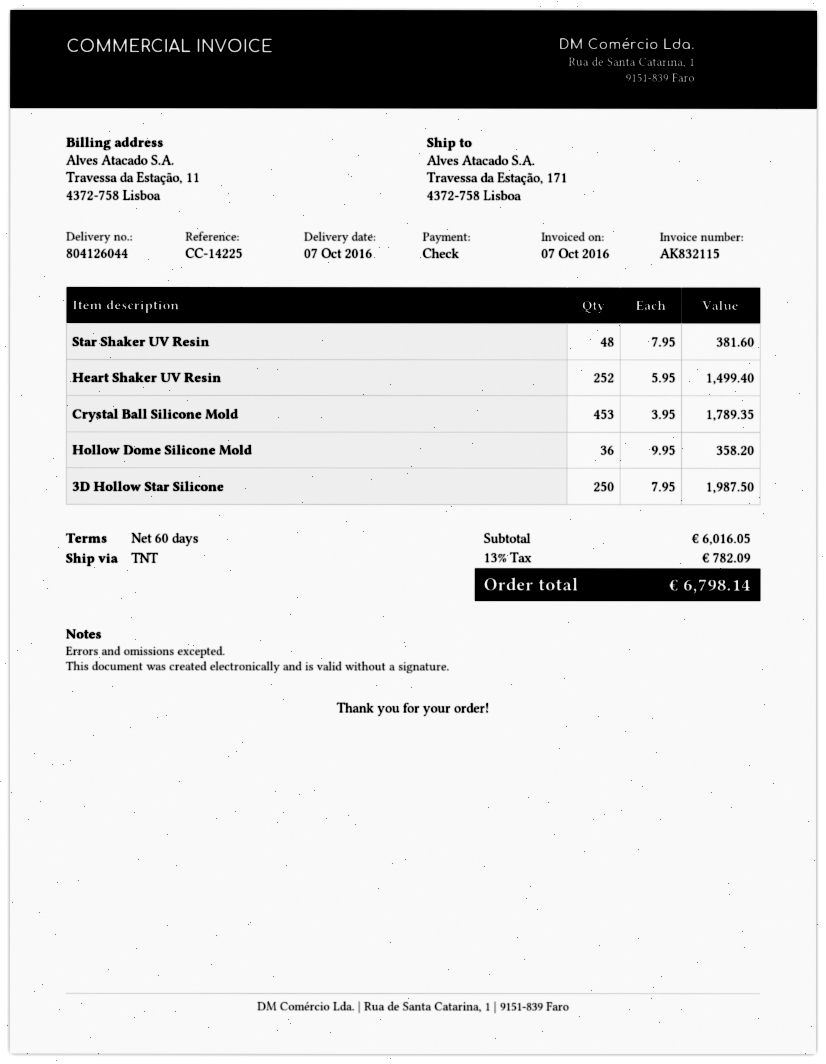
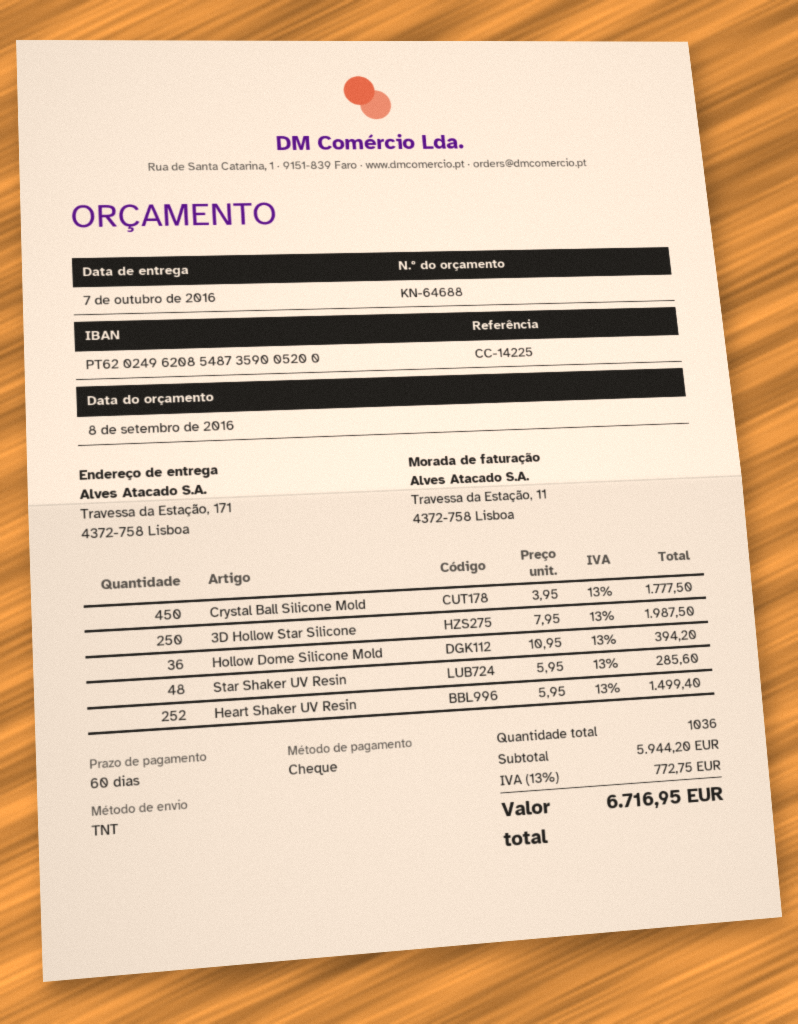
Star Shaker UV Resin: 48 x 7.95 = 381.60 -> 48 x 5.95 = 285.60
Crystal Ball Silicone Mold: 453 x 3.95 = 1789.35 -> 450 x 3.95 = 1777.50
Hollow Dome Silicone Mold: 36 x 9.95 = 358.20 -> 36 x 10.95 = 394.20
subtotal: 6016.05 -> 5944.20
tax: 13% = 782.09 -> 13% = 772.75
total: 6798.14 -> 6716.95

